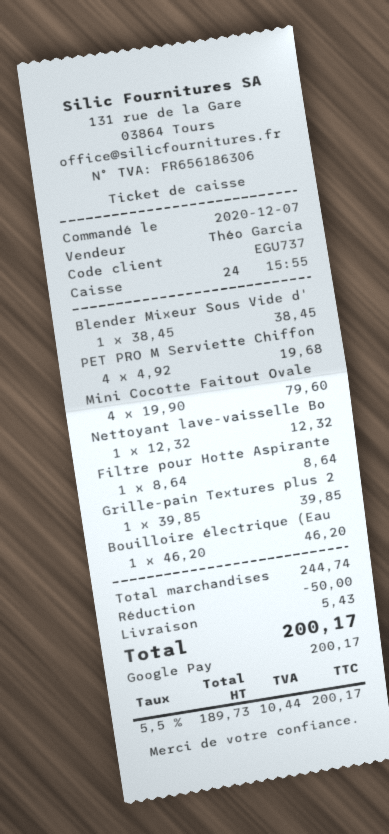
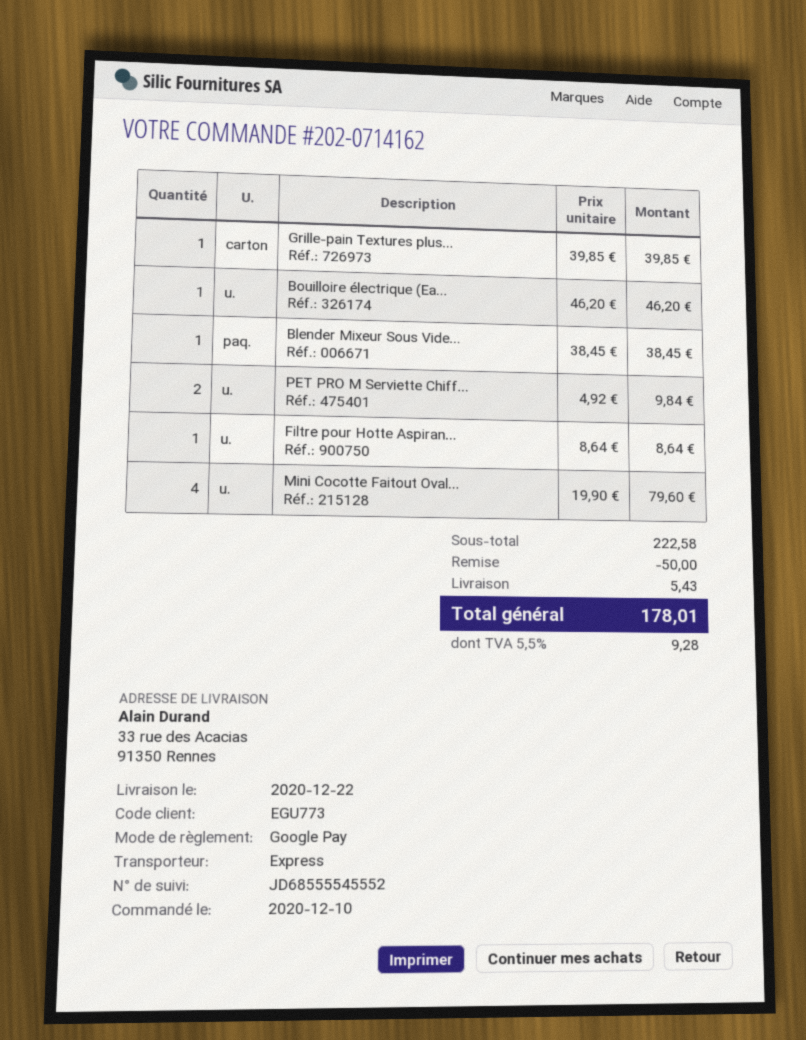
order date: 2020-12-07 -> 2020-12-10
customer number: EGU737 -> EGU773
PET PRO M Serviette Chiffon: 4 x 4.92 = 19.68 -> 2 x 4.92 = 9.84
Nettoyant lave-vaisselle Bo: 1 x 12.32 = 12.32 -> none
subtotal: 244.74 -> 222.58
tax: 5.5% = 10.44 -> 5.5% = 9.28
total: 200.17 -> 178.01

